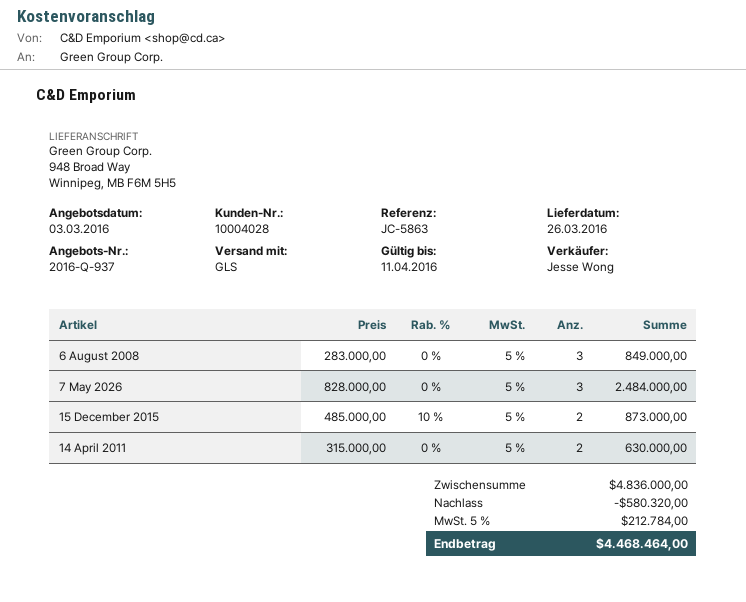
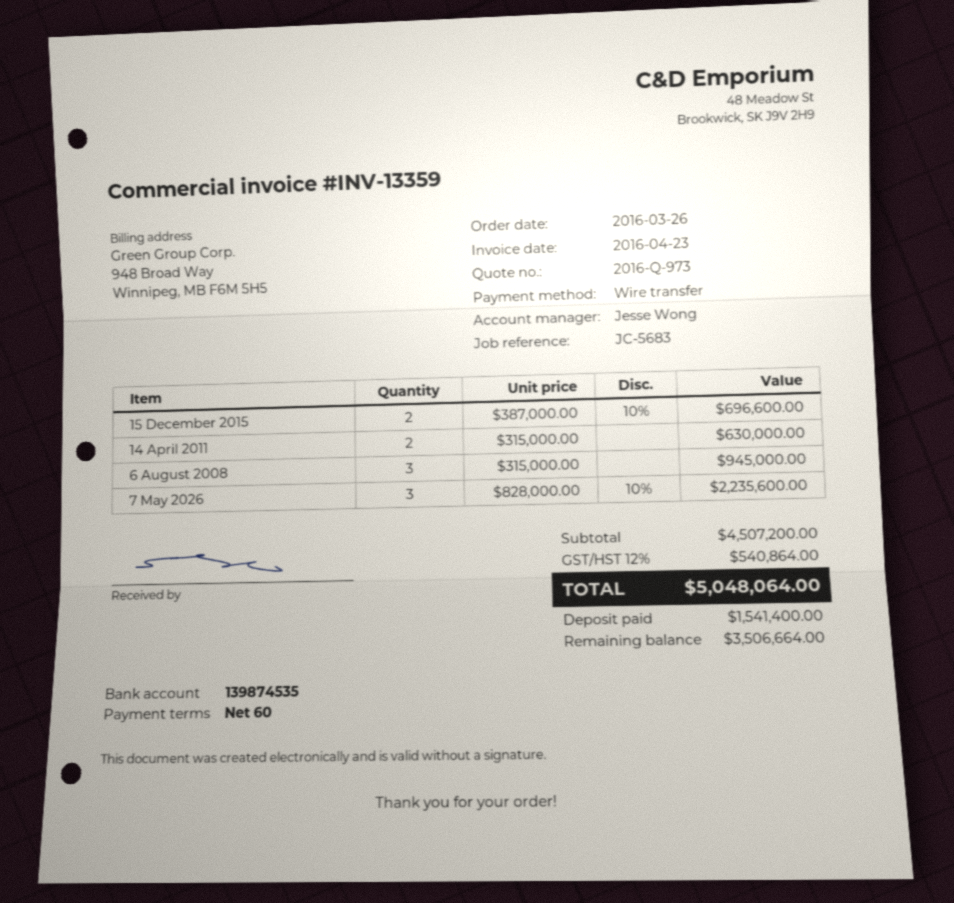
quote number: 2016-Q-937 -> 2016-Q-973
reference: JC-5863 -> JC-5683
6 August 2008: 3 x 283000.00 = 849000.00 -> 3 x 315000.00 = 945000.00
7 May 2026: 3 x 828000.00 = 2484000.00 -> 3 x 828000.00 - 10% = 2235600.00
15 December 2015: 2 x 485000.00 - 10% = 873000.00 -> 2 x 387000.00 - 10% = 696600.00
subtotal: 4836000.00 -> 4507200.00
discount: 580320.00 -> none
tax: 5% = 212784.00 -> 12% = 540864.00
total: 4468464.00 -> 5048064.00

